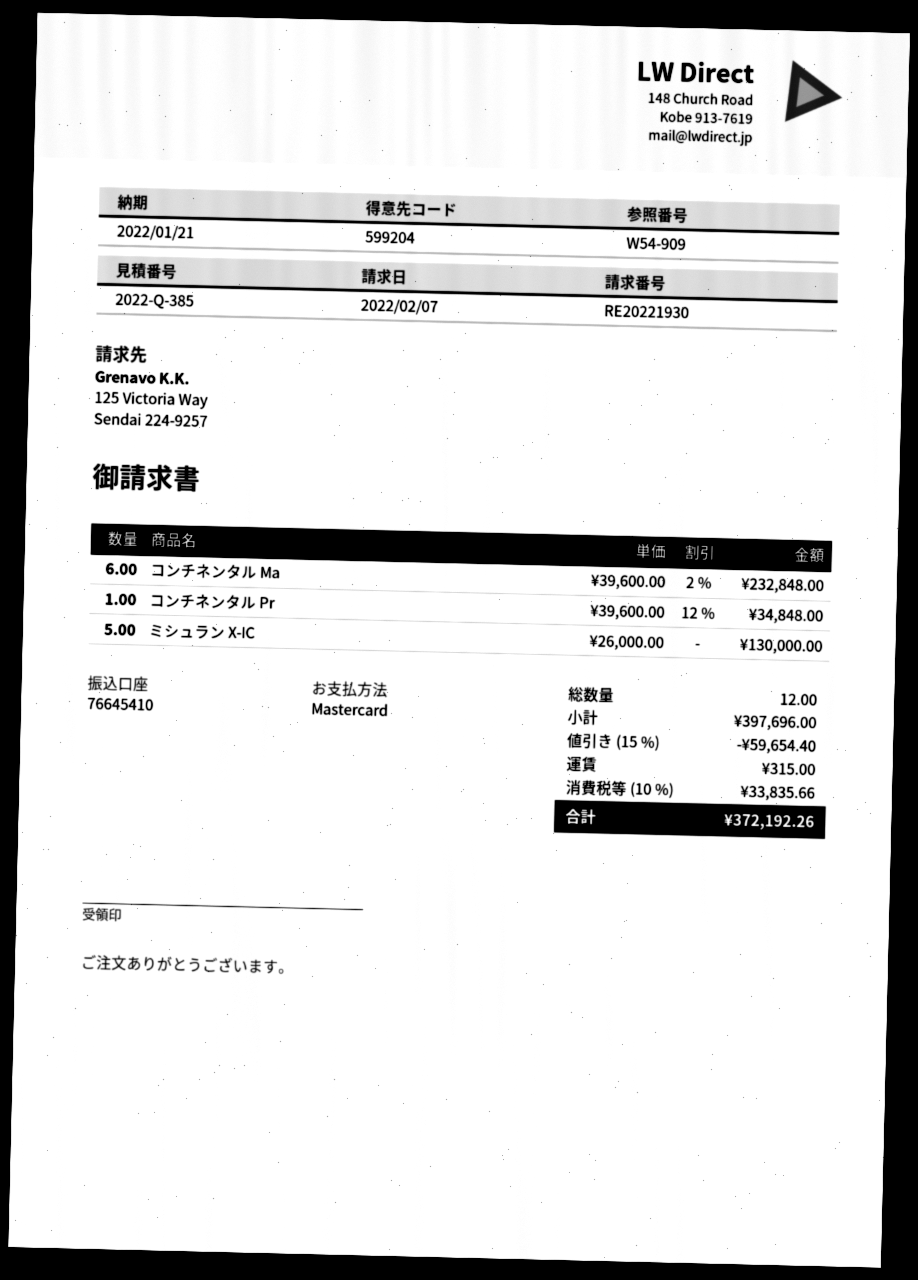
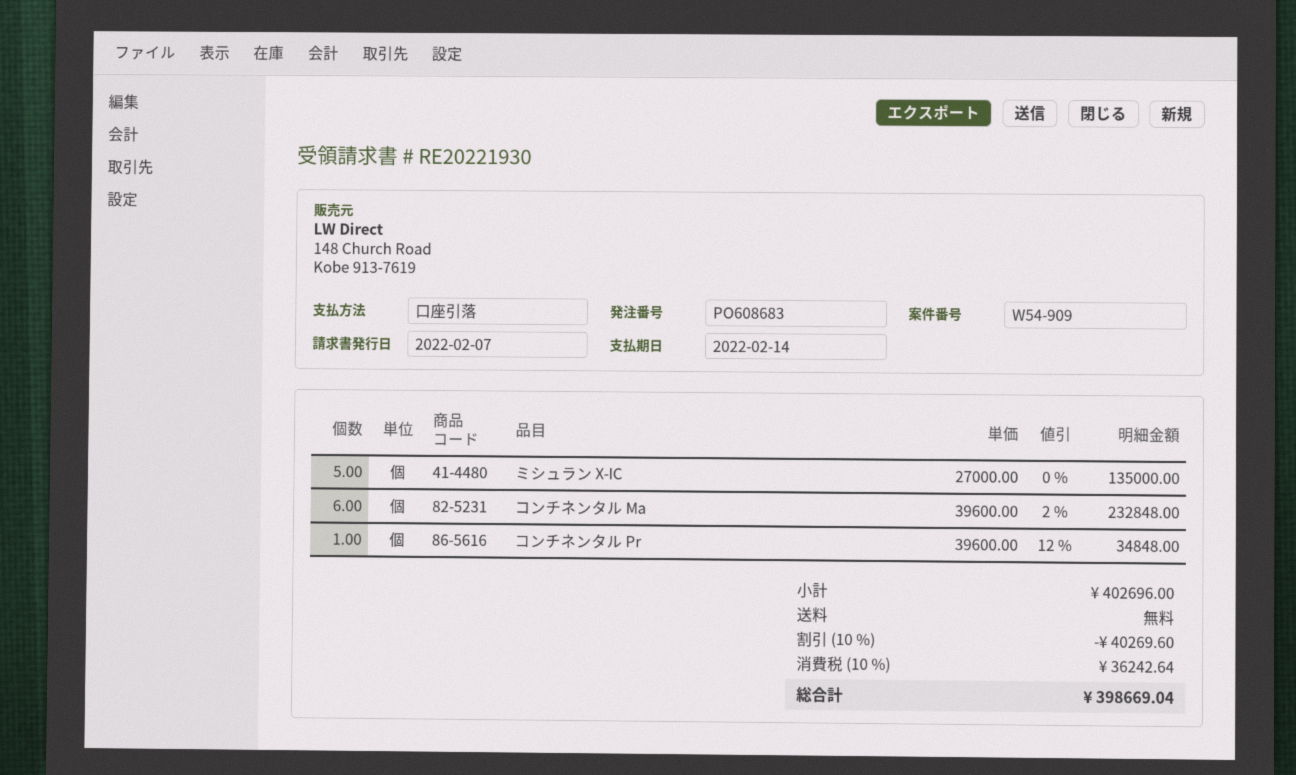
payment method: Mastercard -> direct debit
ミシュラン X-IC: 5 x 26000.00 = 130000.00 -> 5 x 27000.00 = 135000.00
subtotal: 397696.00 -> 402696.00
discount: 15% = 59654.40 -> 10% = 40269.60
shipping: 315.00 -> 0.00
tax: 10% = 33835.66 -> 10% = 36242.64
total: 372192.26 -> 398669.04

